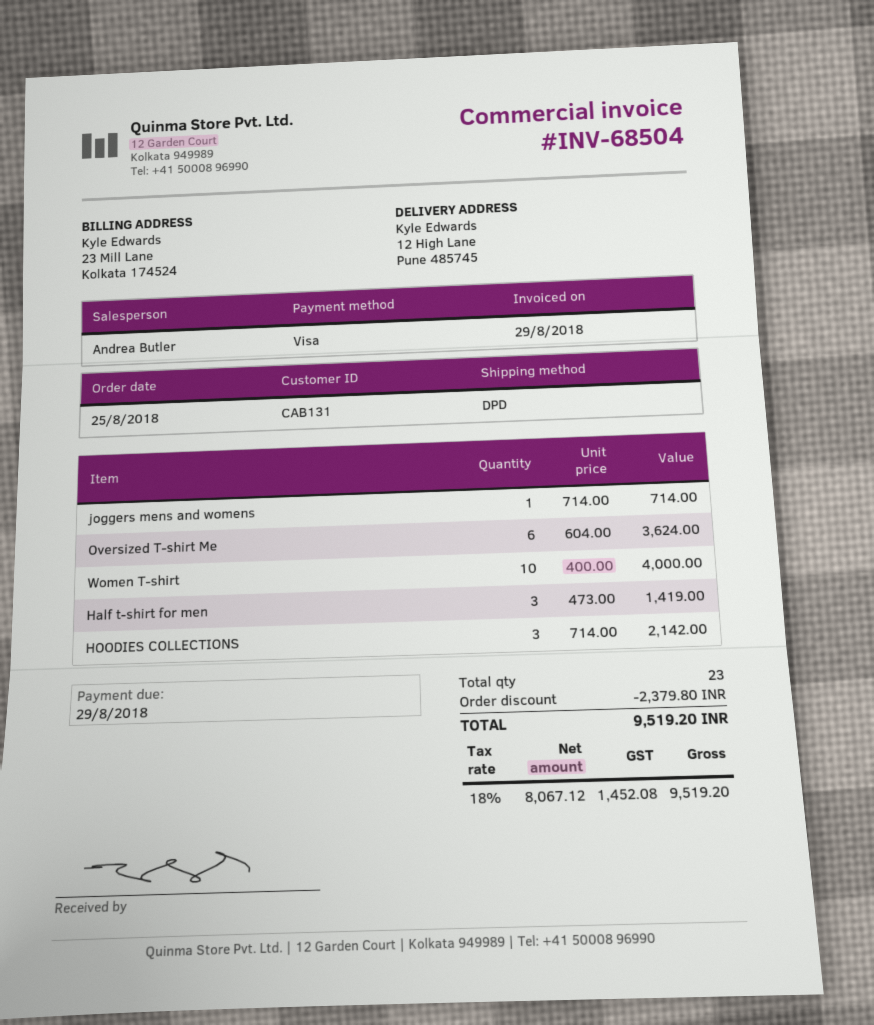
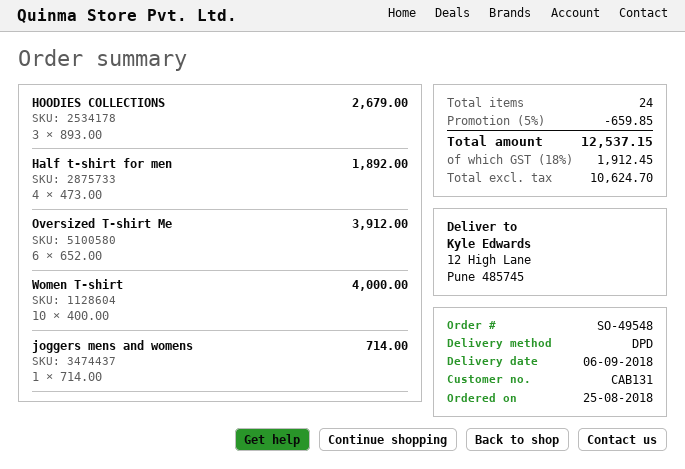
Oversized T-shirt Me: 6 x 604.00 = 3624.00 -> 6 x 652.00 = 3912.00
Half t-shirt for men: 3 x 473.00 = 1419.00 -> 4 x 473.00 = 1892.00
HOODIES COLLECTIONS: 3 x 714.00 = 2142.00 -> 3 x 893.00 = 2679.00
total quantity: 23 -> 24
discount: 2379.80 -> 659.85
net: 8067.12 -> 10624.70
tax: 18% = 1452.08 -> 18% = 1912.45
total: 9519.20 -> 12537.15

